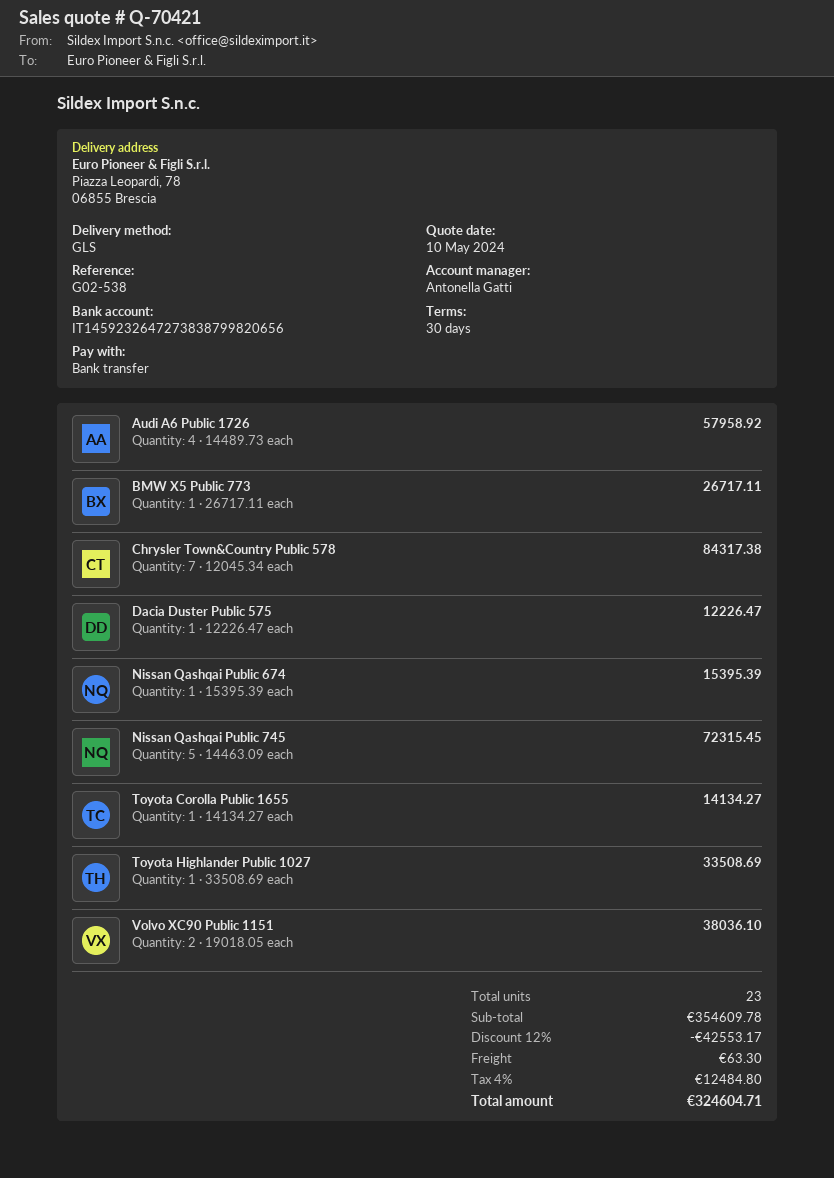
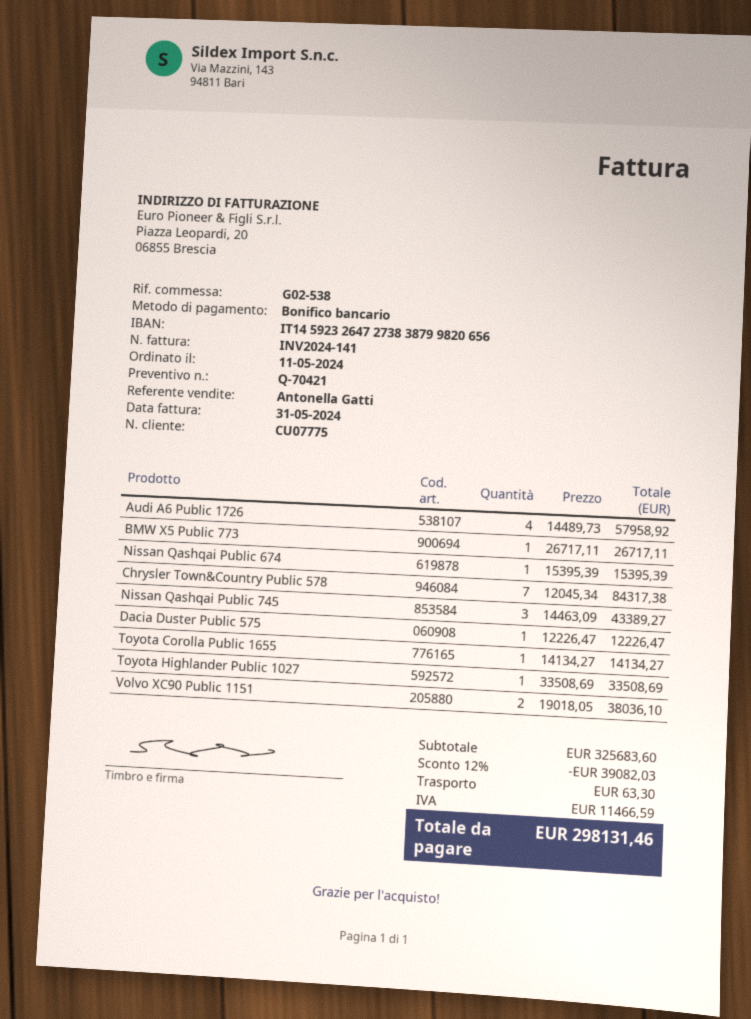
Nissan Qashqai Public 745: 5 x 14463.09 = 72315.45 -> 3 x 14463.09 = 43389.27
subtotal: 354609.78 -> 325683.60
discount: 12% = 42553.17 -> 12% = 39082.03
tax: 12484.80 -> 11466.59
total: 324604.71 -> 298131.46

